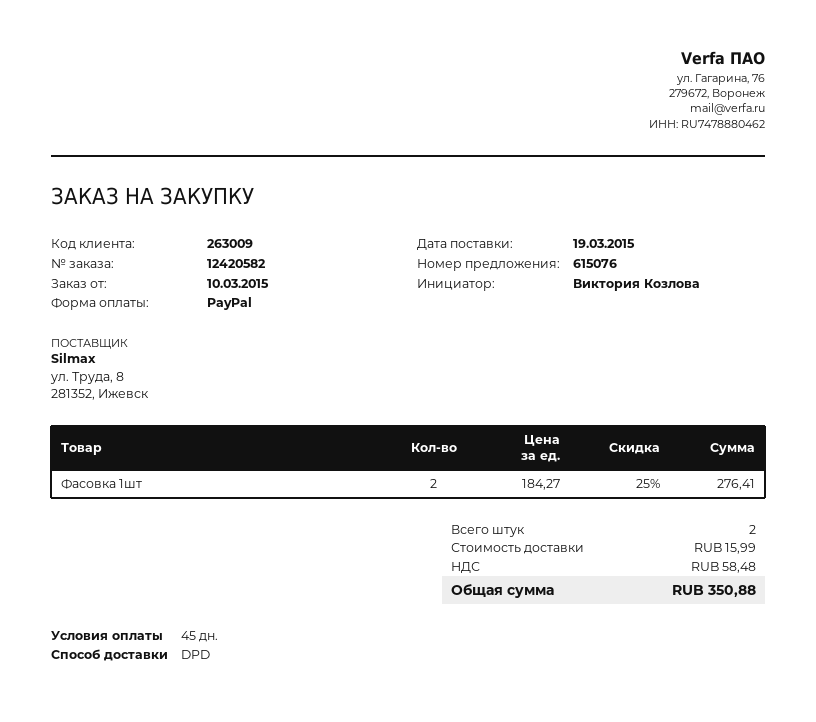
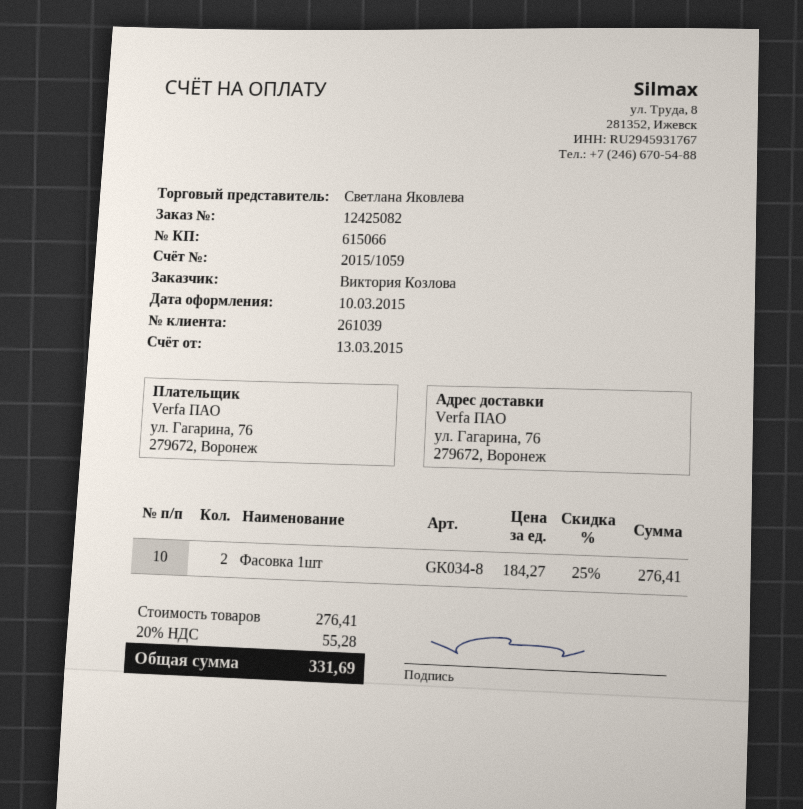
quote number: 615076 -> 615066
order number: 12420582 -> 12425082
customer number: 263009 -> 261039
shipping: 15.99 -> none
tax: 58.48 -> 55.28
total: 350.88 -> 331.69

